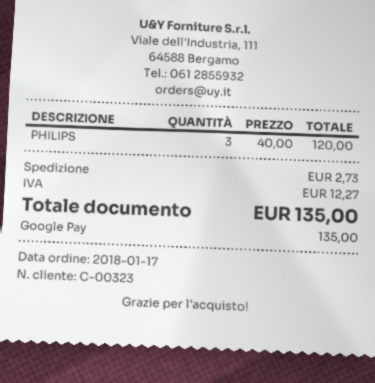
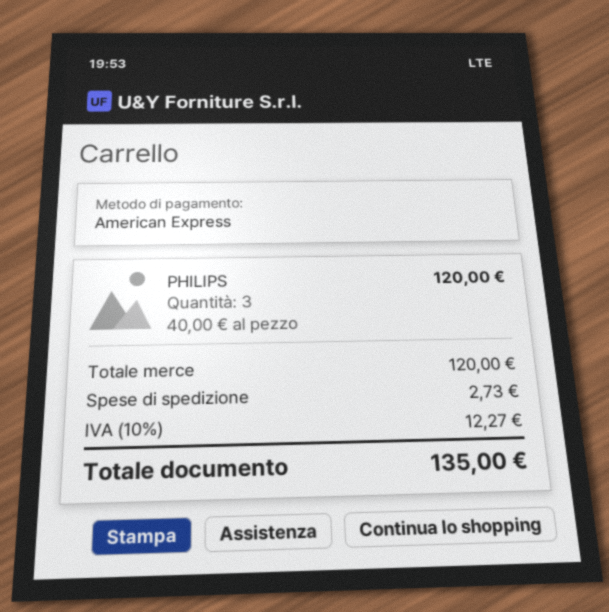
payment method: Google Pay -> American Express

